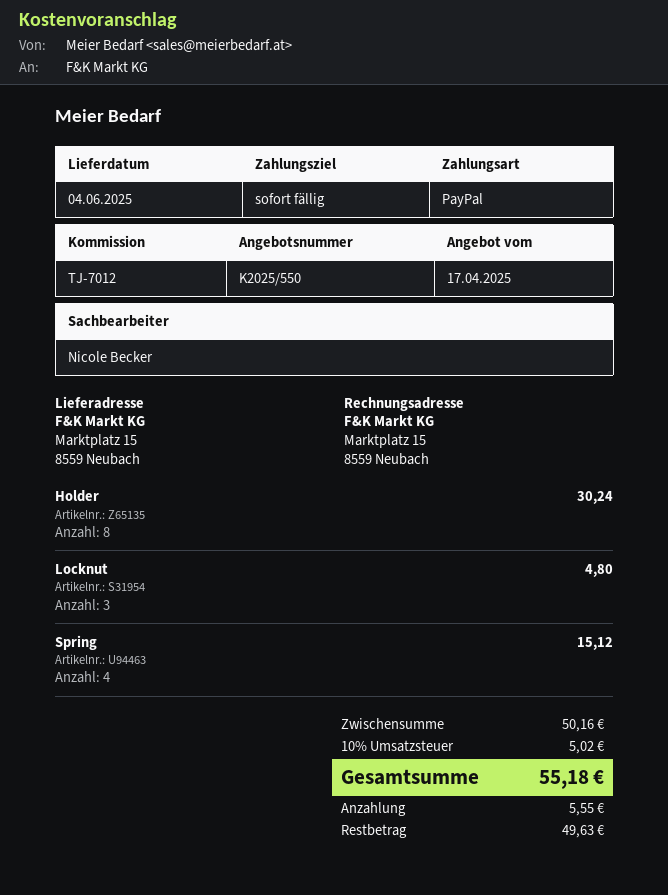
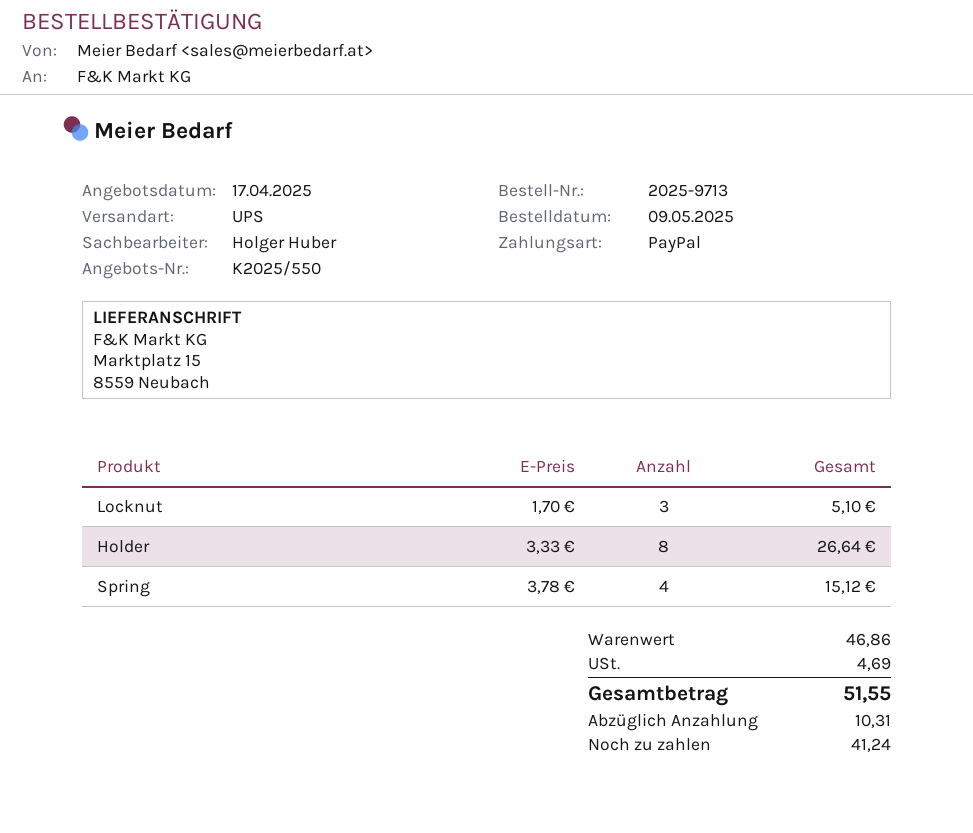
sales rep: Nicole Becker -> Holger Huber
Holder: 8 for 30.24 -> 8 for 26.64
Locknut: 3 for 4.80 -> 3 for 5.10
subtotal: 50.16 -> 46.86
tax: 5.02 -> 4.69
total: 55.18 -> 51.55
deposit: 5.55 -> 10.31
balance: 49.63 -> 41.24

